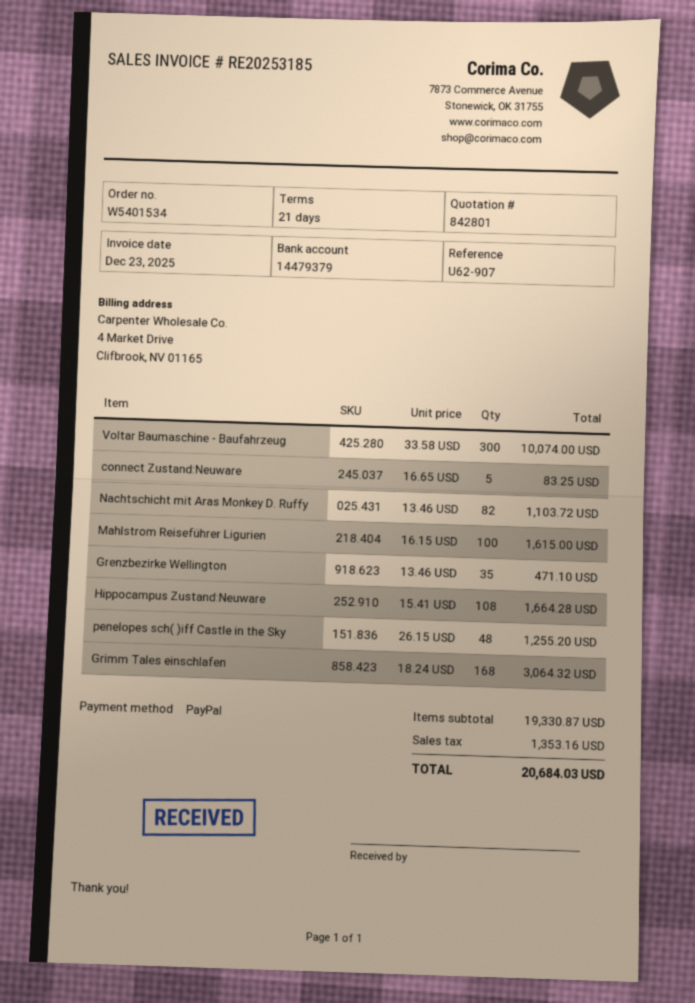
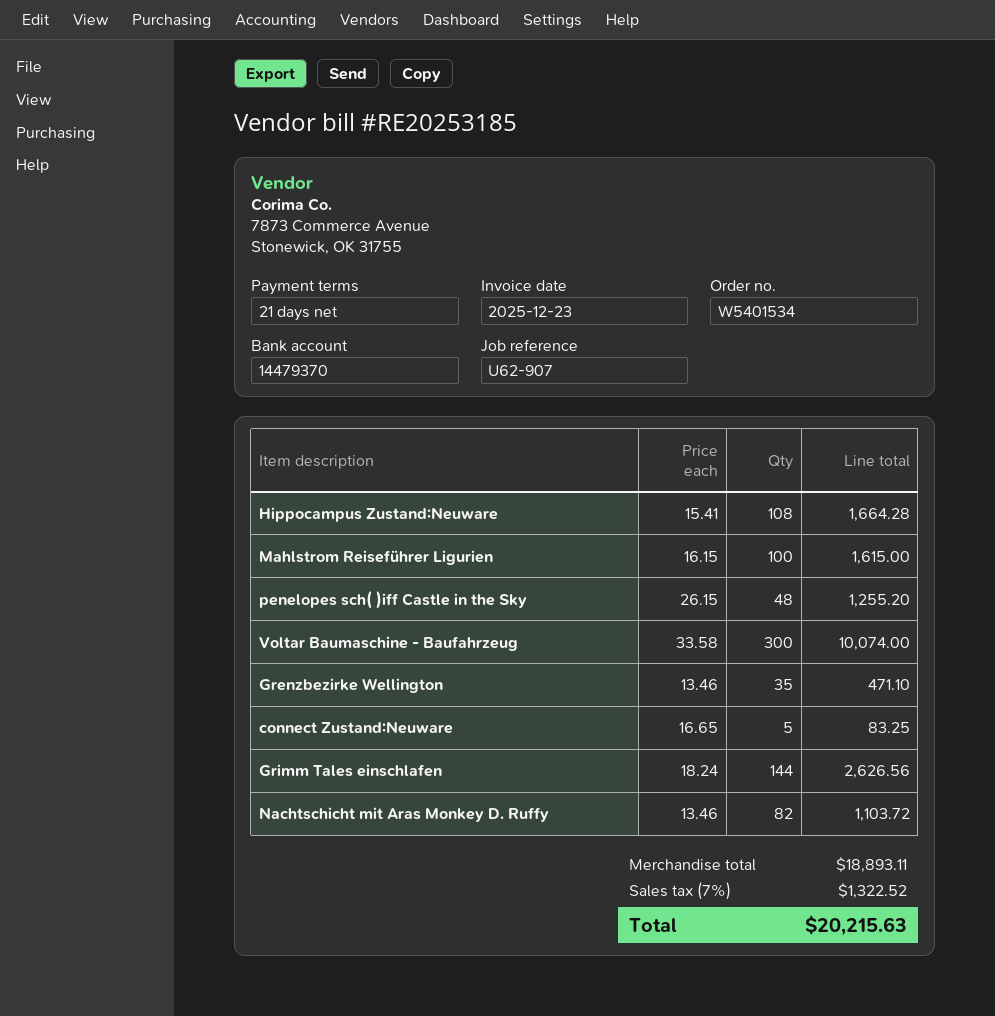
bank account: 14479379 -> 14479370
Grimm Tales einschlafen: 168 x 18.24 = 3064.32 -> 144 x 18.24 = 2626.56
subtotal: 19330.87 -> 18893.11
tax: 1353.16 -> 1322.52
total: 20684.03 -> 20215.63

